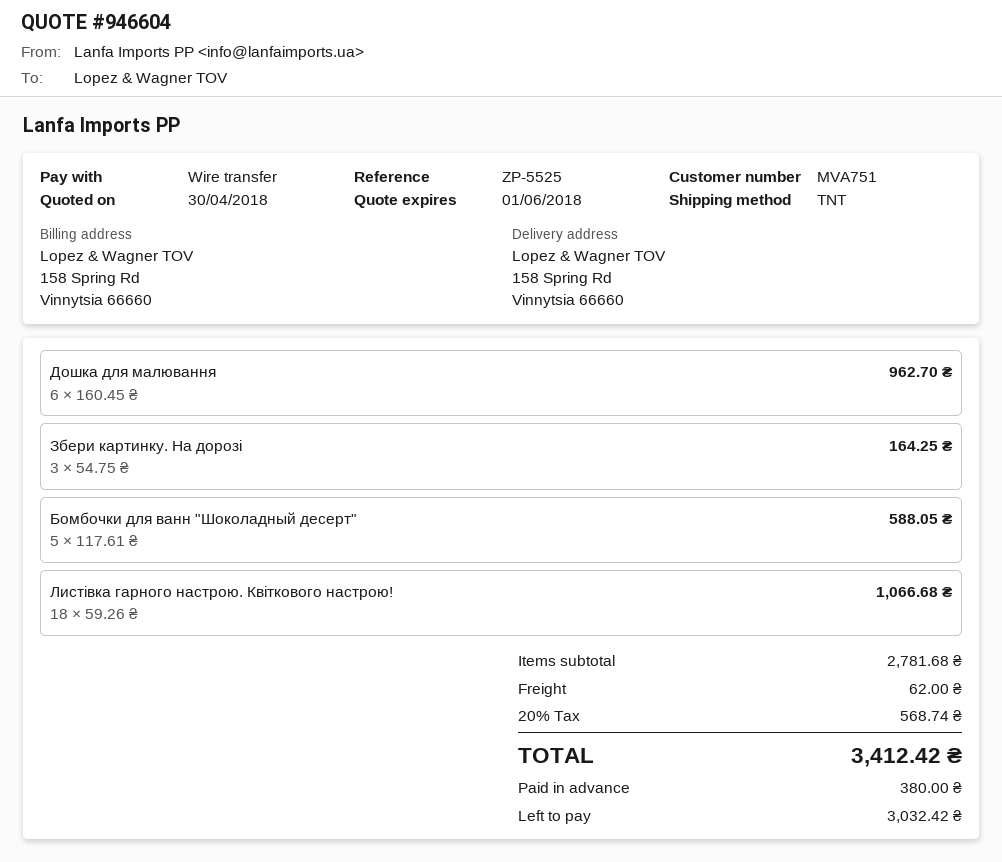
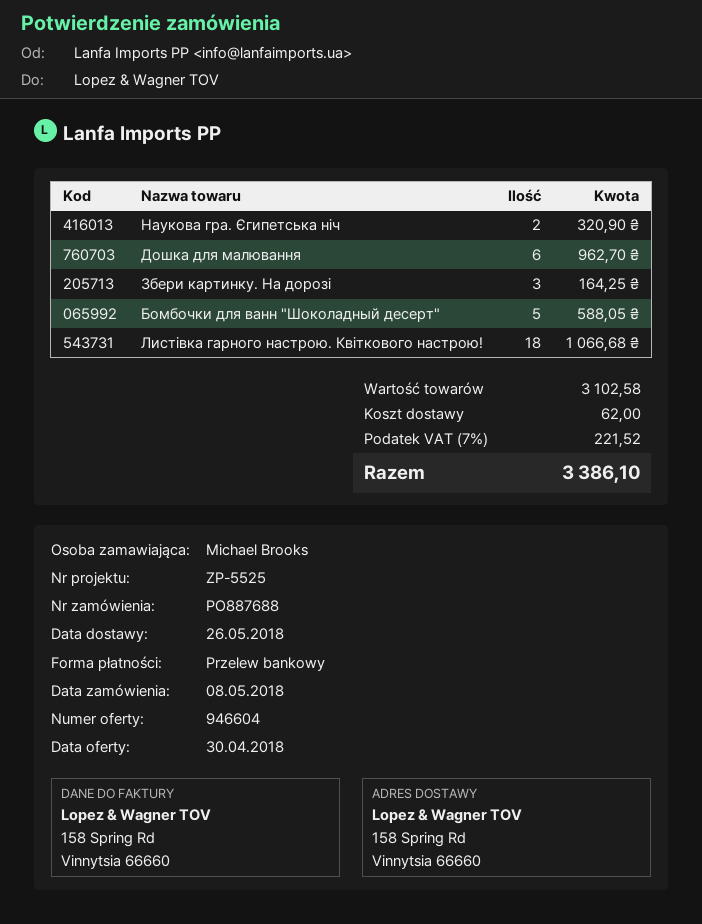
Наукова гра. Єгипетська ніч: none -> 2 for 320.90
subtotal: 2781.68 -> 3102.58
tax: 20% = 568.74 -> 7% = 221.52
total: 3412.42 -> 3386.10

